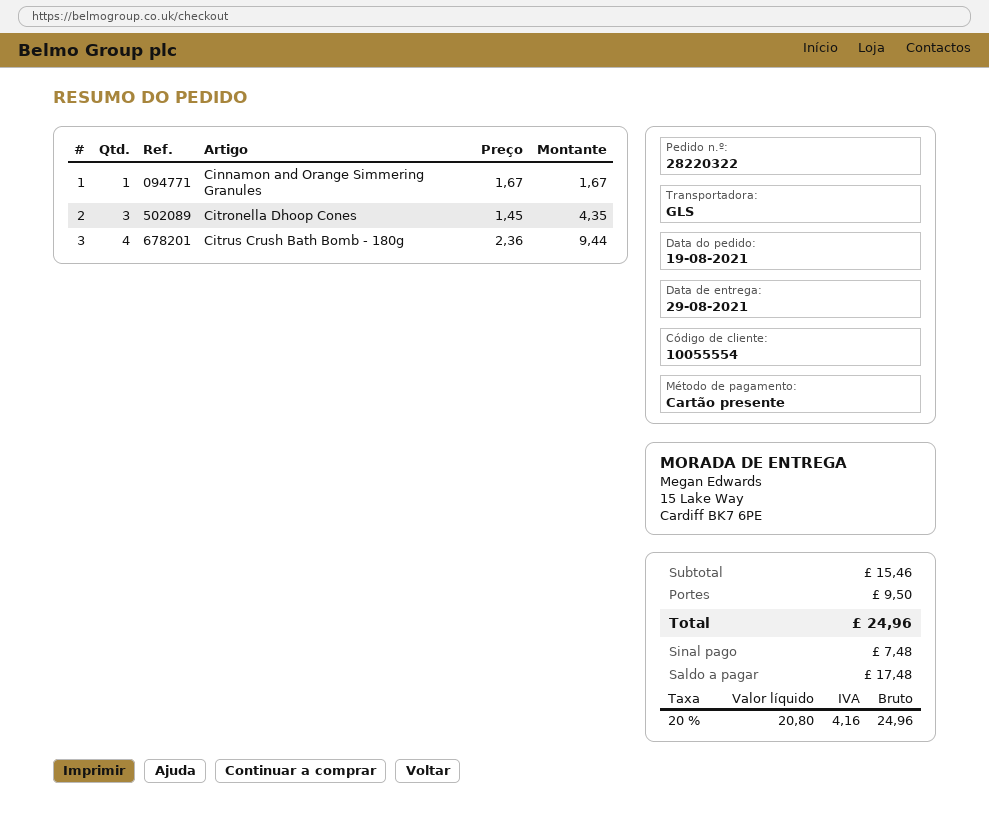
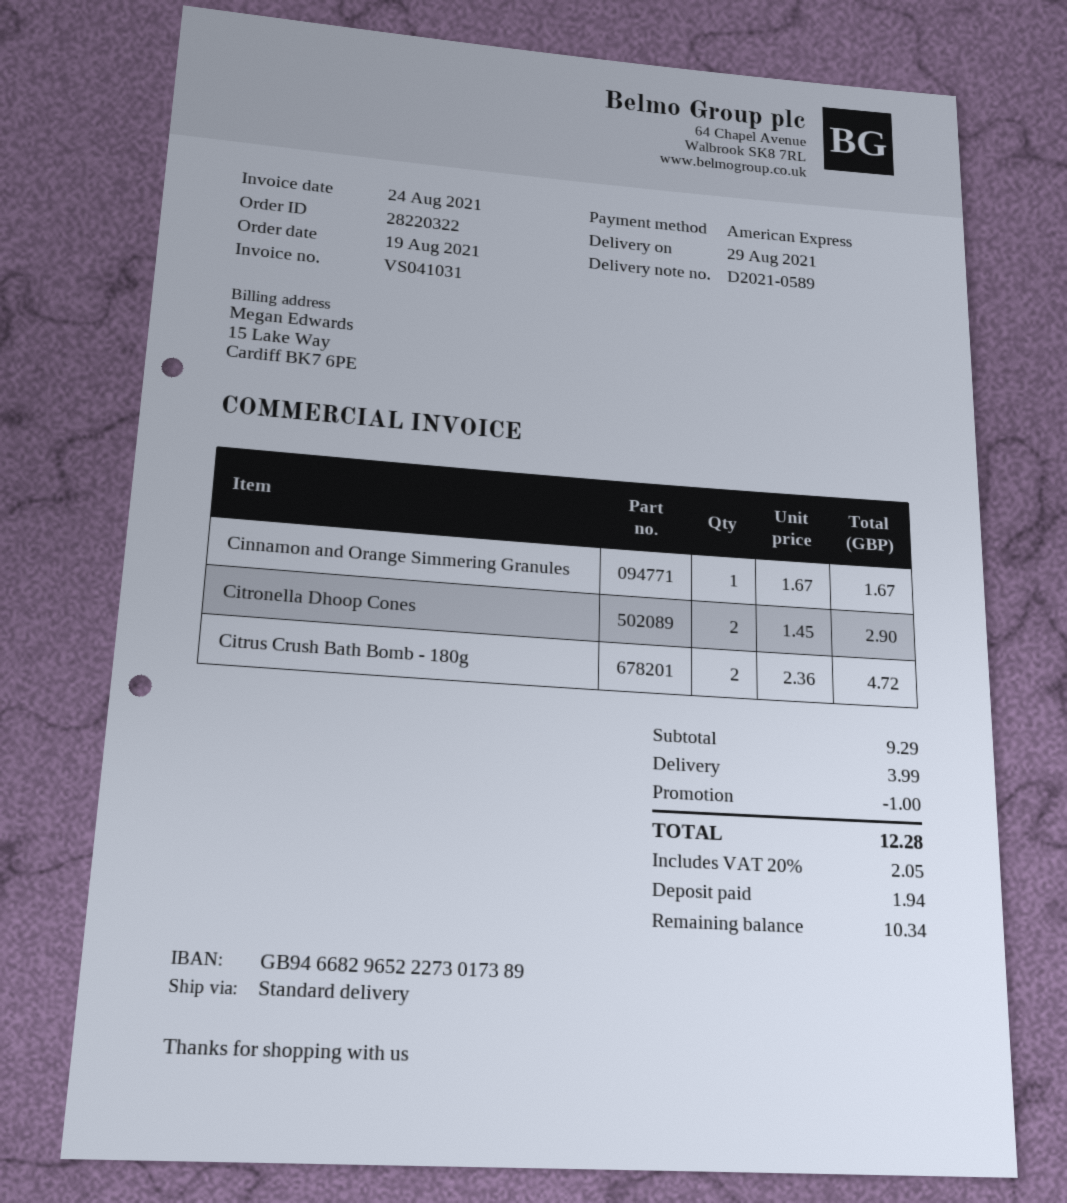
payment method: gift card -> American Express
shipping method: GLS -> standard
Citronella Dhoop Cones: 3 x 1.45 = 4.35 -> 2 x 1.45 = 2.90
Citrus Crush Bath Bomb - 180g: 4 x 2.36 = 9.44 -> 2 x 2.36 = 4.72
subtotal: 15.46 -> 9.29
discount: none -> 1.00
shipping: 9.50 -> 3.99
tax: 20% = 4.16 -> 20% = 2.05
total: 24.96 -> 12.28
deposit: 7.48 -> 1.94
balance: 17.48 -> 10.34

